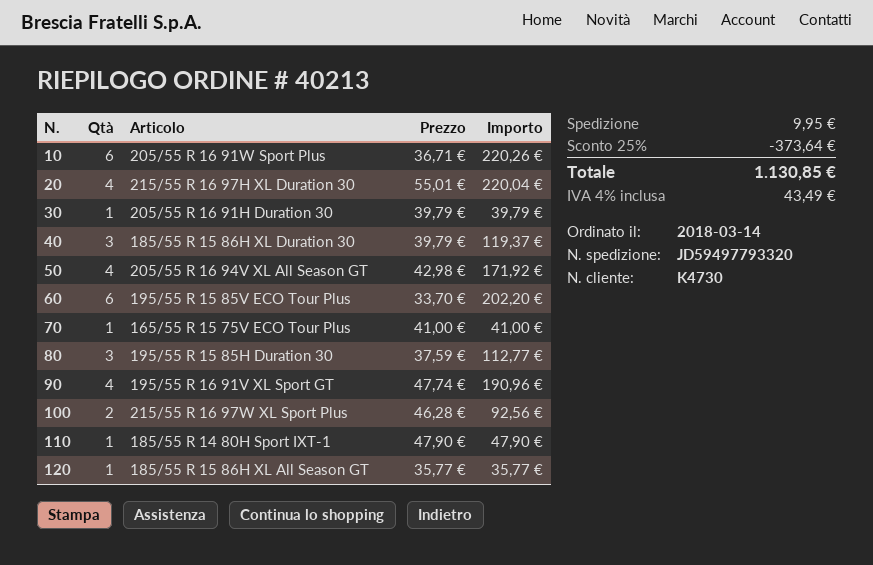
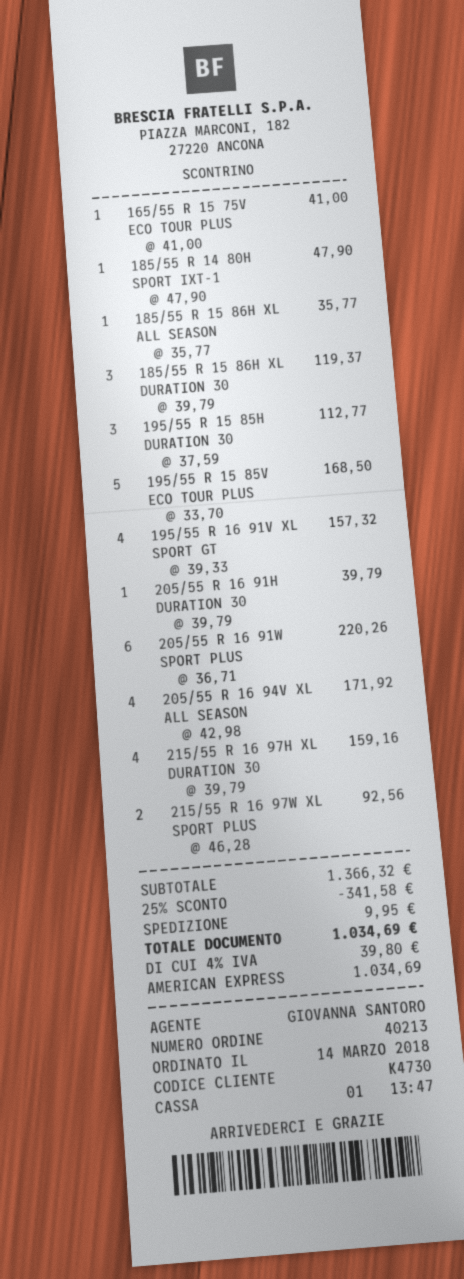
215/55 R 16 97H XL Duration 30: 4 x 55.01 = 220.04 -> 4 x 39.79 = 159.16
195/55 R 15 85V ECO Tour Plus: 6 x 33.70 = 202.20 -> 5 x 33.70 = 168.50
195/55 R 16 91V XL Sport GT: 4 x 47.74 = 190.96 -> 4 x 39.33 = 157.32
discount: 25% = 373.64 -> 25% = 341.58
tax: 4% = 43.49 -> 4% = 39.80
total: 1130.85 -> 1034.69

